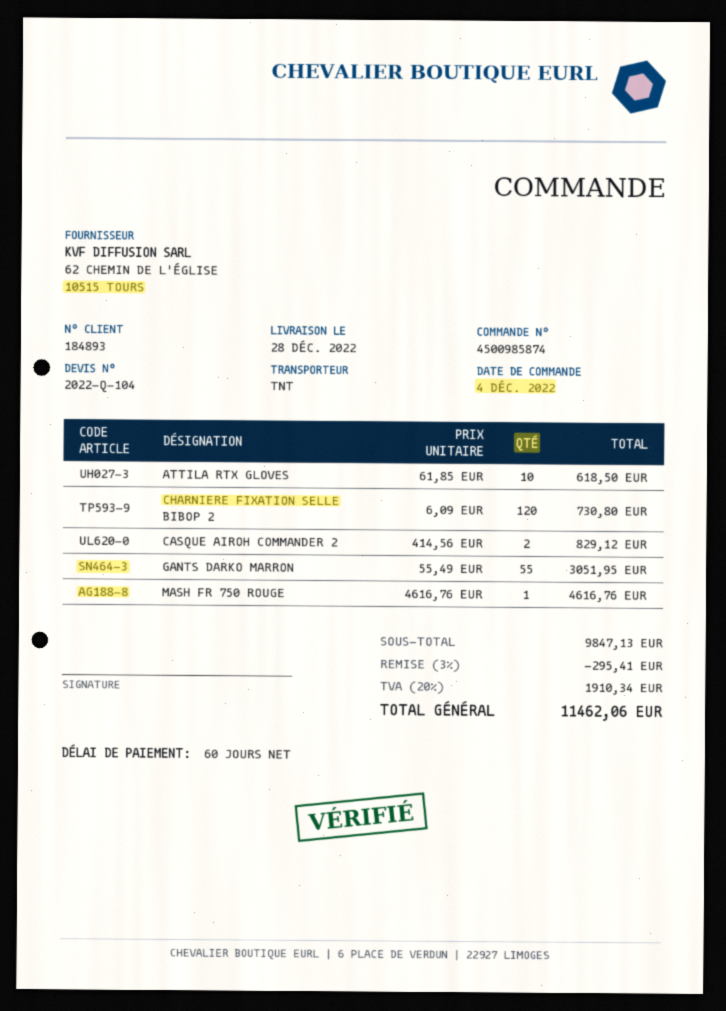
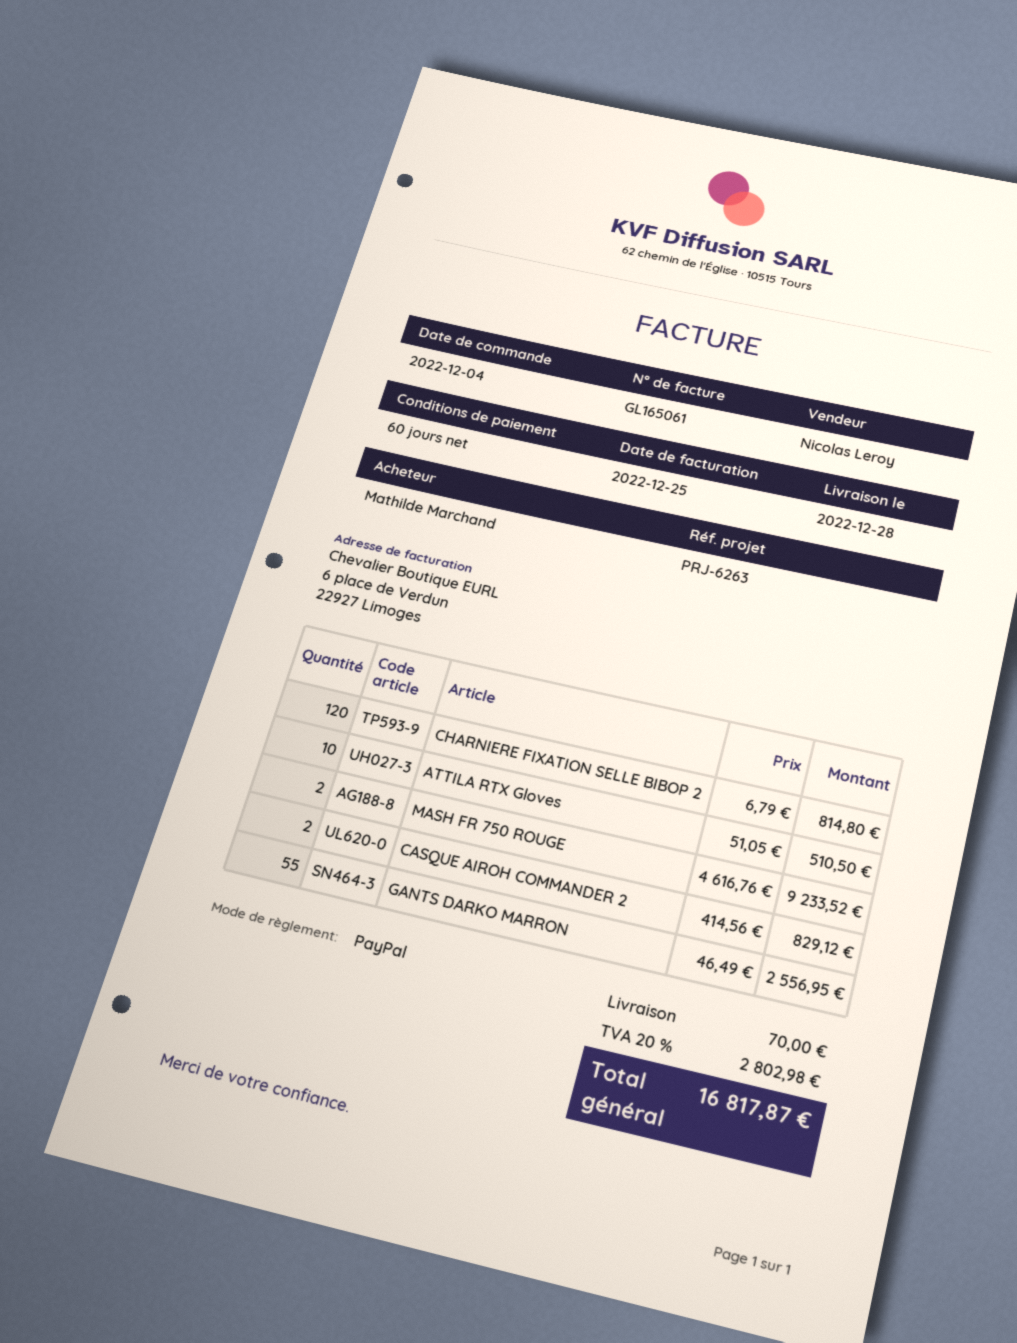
ATTILA RTX GLOVES: 10 x 61.85 = 618.50 -> 10 x 51.05 = 510.50
CHARNIERE FIXATION SELLE BIBOP 2: 120 x 6.09 = 730.80 -> 120 x 6.79 = 814.80
GANTS DARKO MARRON: 55 x 55.49 = 3051.95 -> 55 x 46.49 = 2556.95
MASH FR 750 ROUGE: 1 x 4616.76 = 4616.76 -> 2 x 4616.76 = 9233.52
discount: 3% = 295.41 -> none
shipping: none -> 70.00
tax: 20% = 1910.34 -> 20% = 2802.98
total: 11462.06 -> 16817.87

